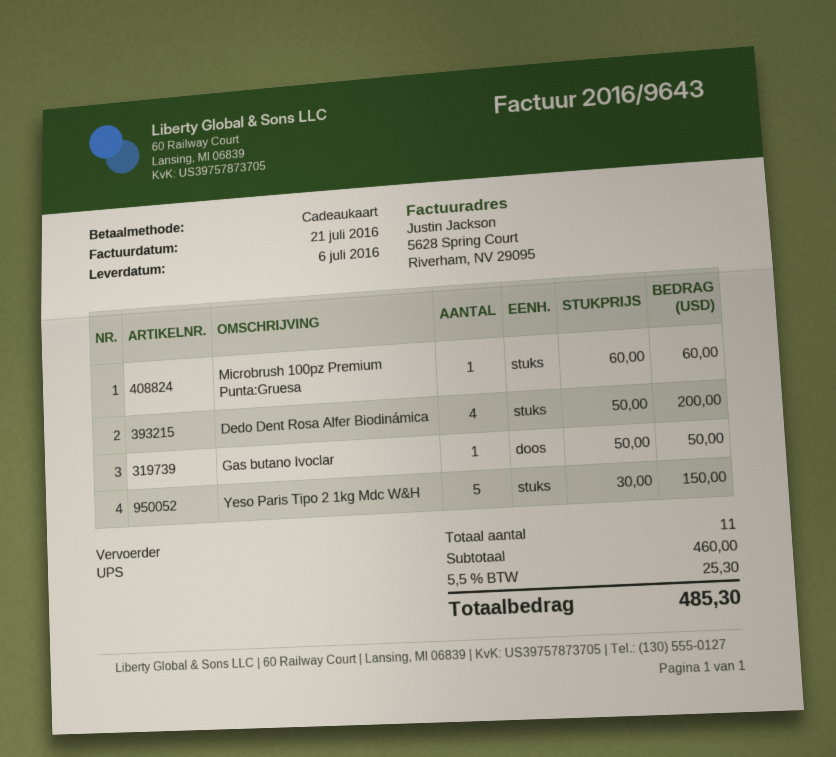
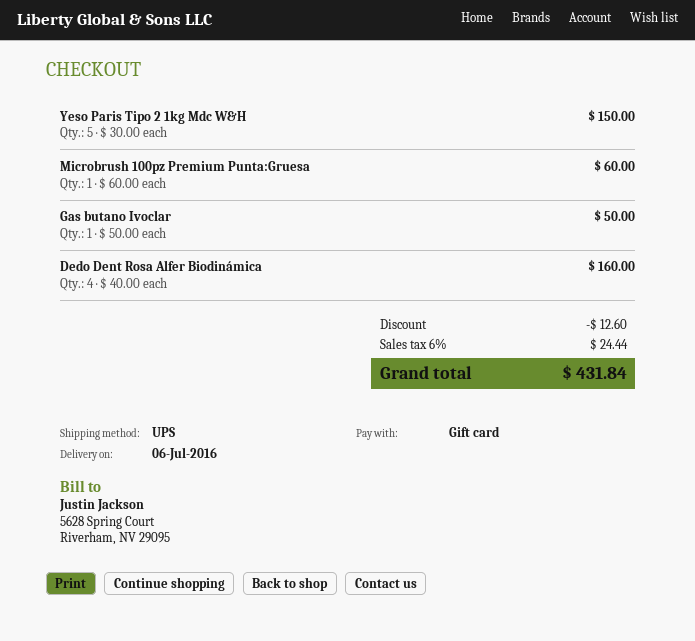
Dedo Dent Rosa Alfer Biodinámica: 4 x 50.00 = 200.00 -> 4 x 40.00 = 160.00
discount: none -> 12.60
tax: 5.5% = 25.30 -> 6% = 24.44
total: 485.30 -> 431.84

